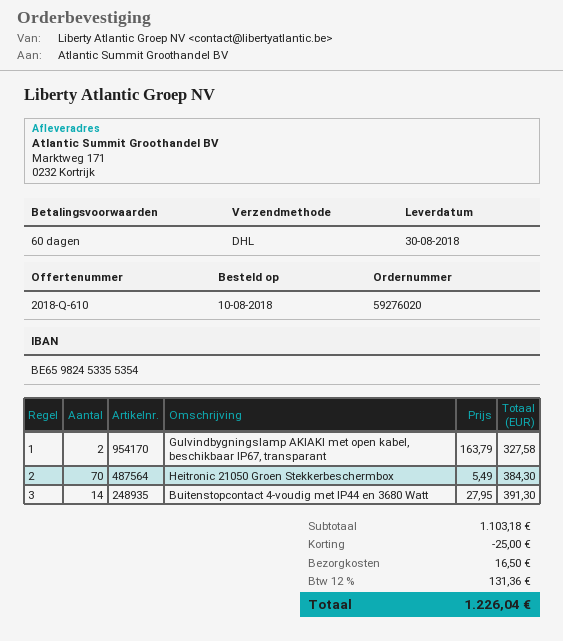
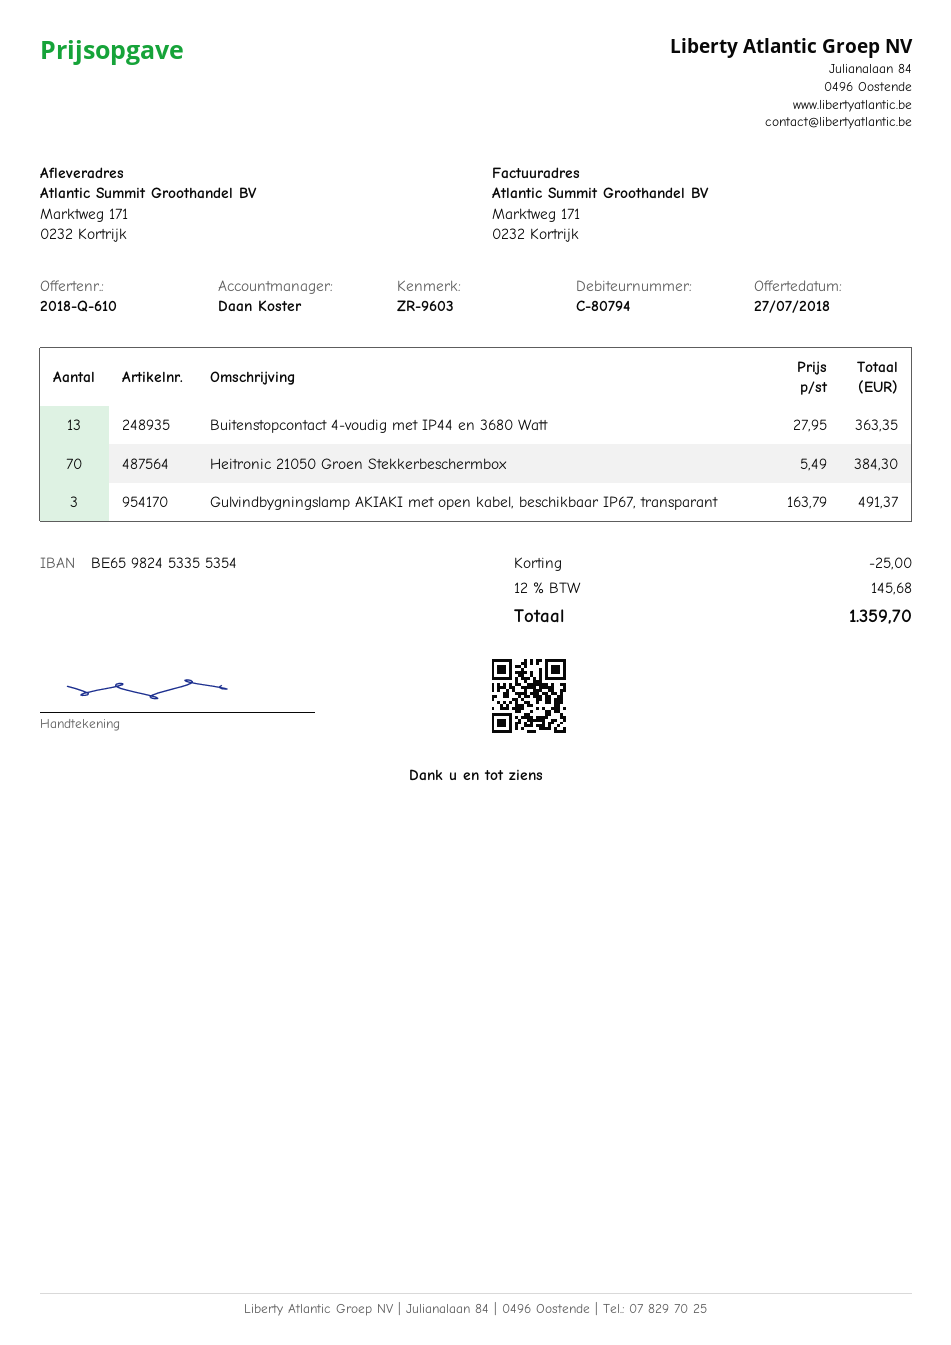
Gulvindbygningslamp AKIAKI met open kabel, beschikbaar IP67, transparant: 2 x 163.79 = 327.58 -> 3 x 163.79 = 491.37
Buitenstopcontact 4-voudig met IP44 en 3680 Watt: 14 x 27.95 = 391.30 -> 13 x 27.95 = 363.35
shipping: 16.50 -> none
tax: 12% = 131.36 -> 12% = 145.68
total: 1226.04 -> 1359.70

